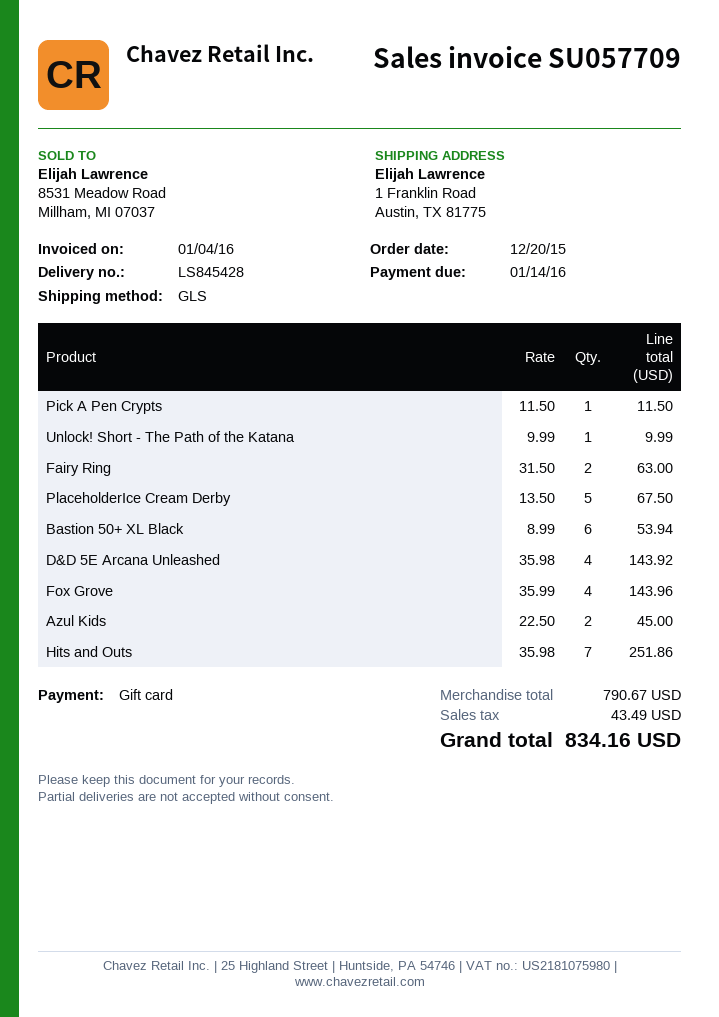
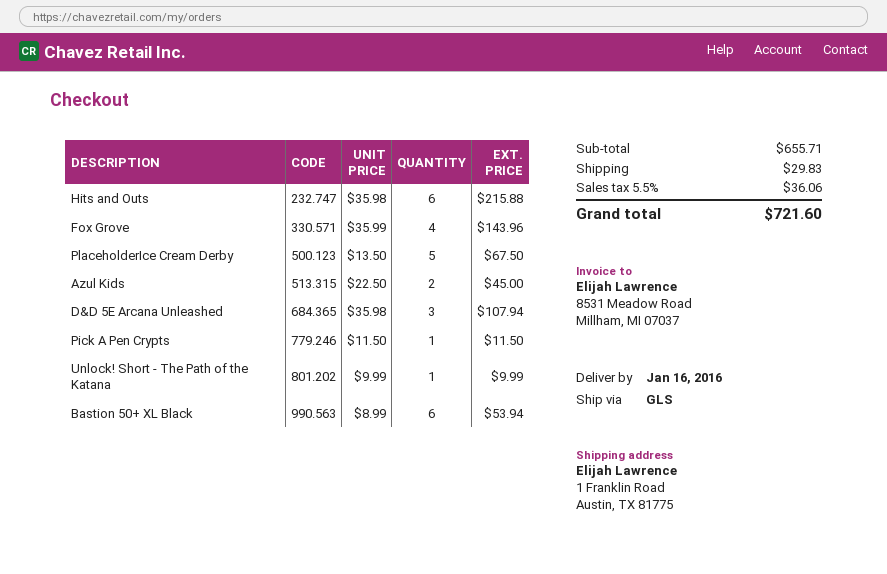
Fairy Ring: 2 x 31.50 = 63.00 -> none
D&D 5E Arcana Unleashed: 4 x 35.98 = 143.92 -> 3 x 35.98 = 107.94
Hits and Outs: 7 x 35.98 = 251.86 -> 6 x 35.98 = 215.88
subtotal: 790.67 -> 655.71
shipping: none -> 29.83
tax: 43.49 -> 36.06
total: 834.16 -> 721.60

